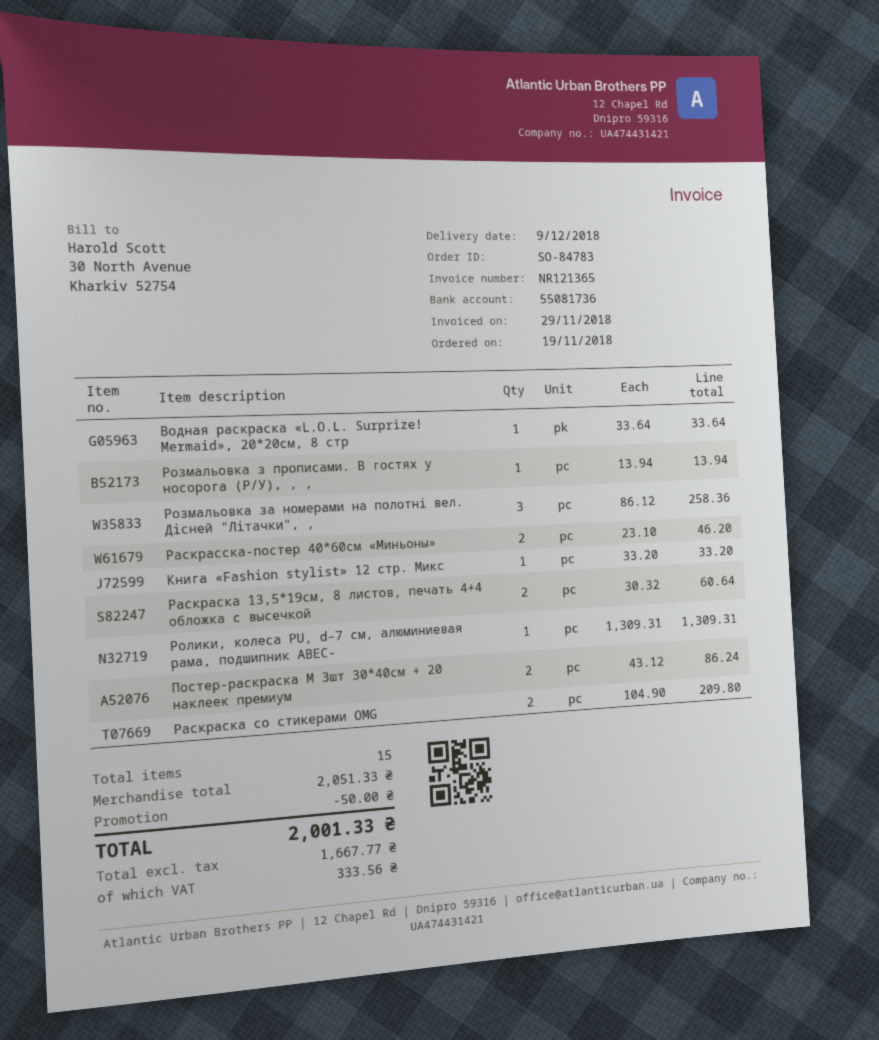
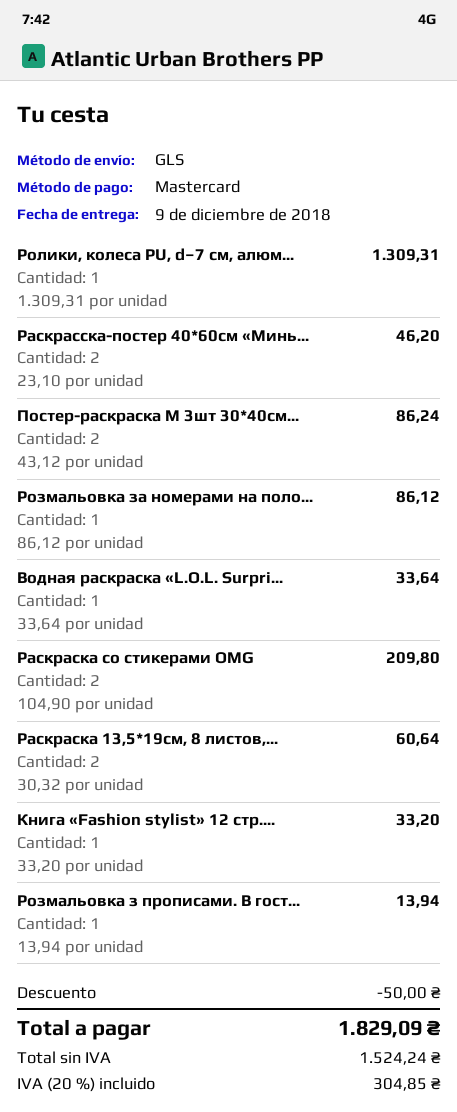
Розмальовка за номерами на полотні вел. Дісней "Літачки", ,: 3 x 86.12 = 258.36 -> 1 x 86.12 = 86.12
net: 1667.77 -> 1524.24
tax: 333.56 -> 304.85
total: 2001.33 -> 1829.09

